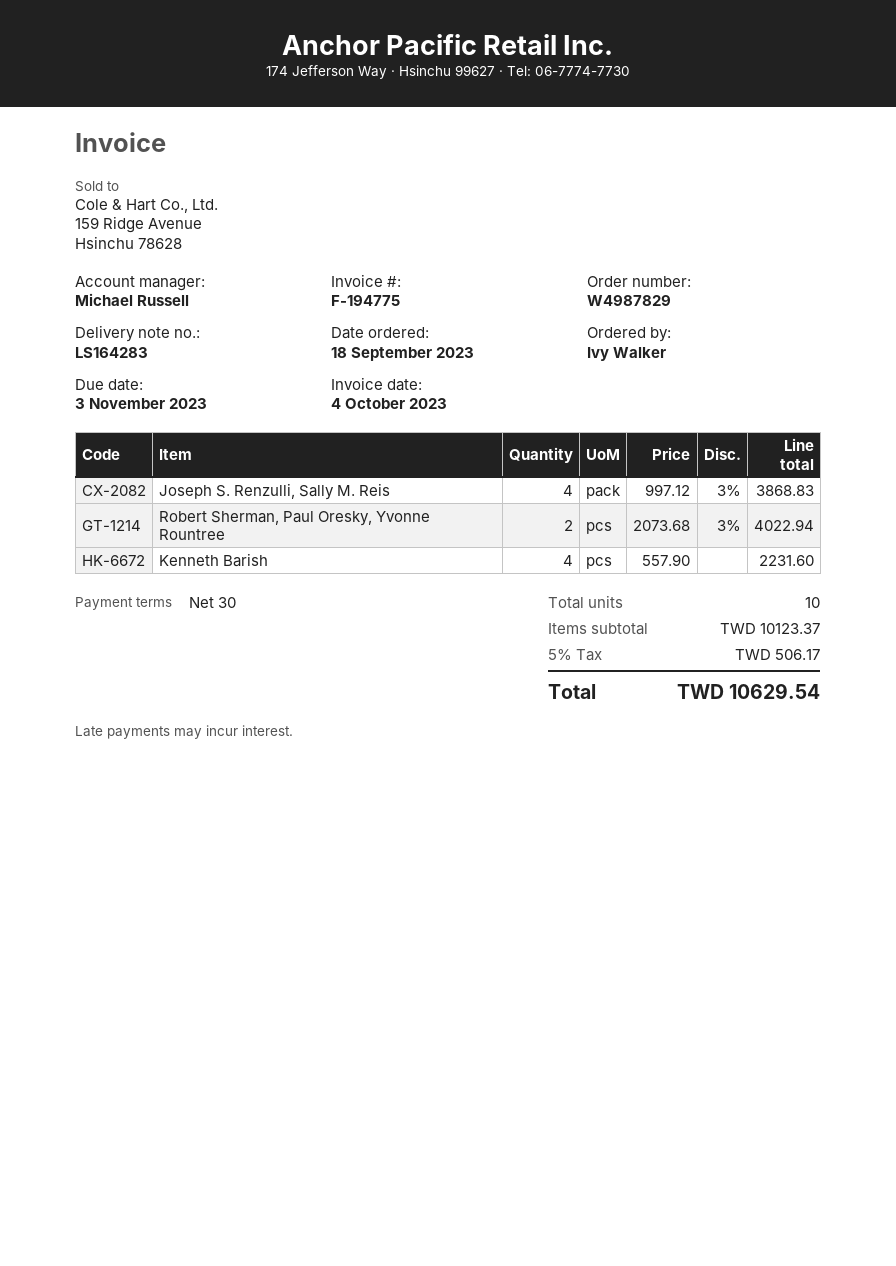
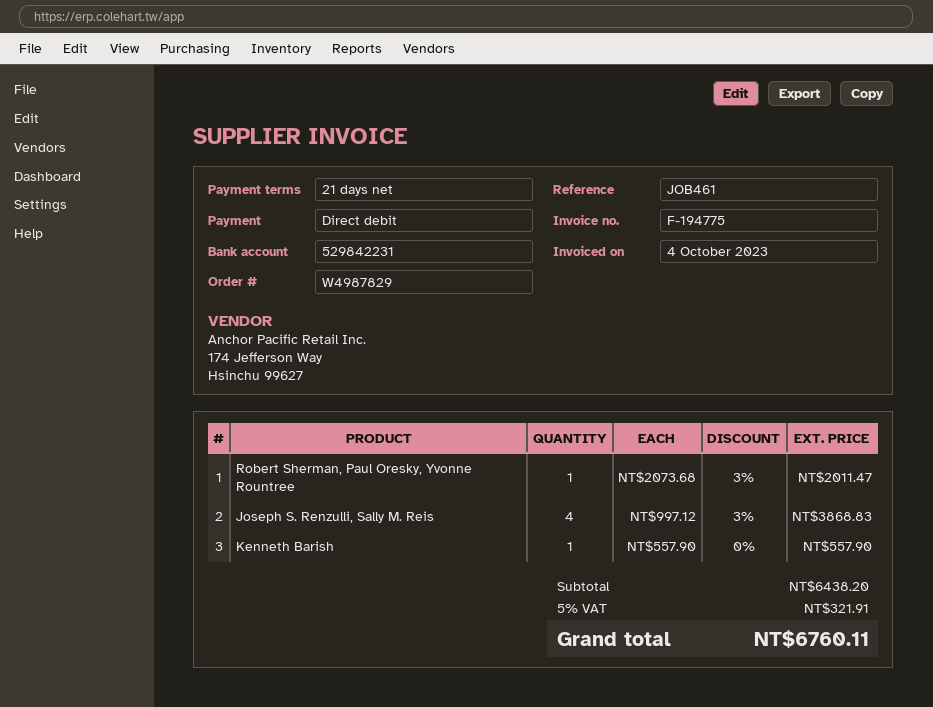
payment terms: 30 days -> 21 days
Robert Sherman, Paul Oresky, Yvonne Rountree: 2 x 2073.68 - 3% = 4022.94 -> 1 x 2073.68 - 3% = 2011.47
Kenneth Barish: 4 x 557.90 = 2231.60 -> 1 x 557.90 = 557.90
subtotal: 10123.37 -> 6438.20
tax: 5% = 506.17 -> 5% = 321.91
total: 10629.54 -> 6760.11

